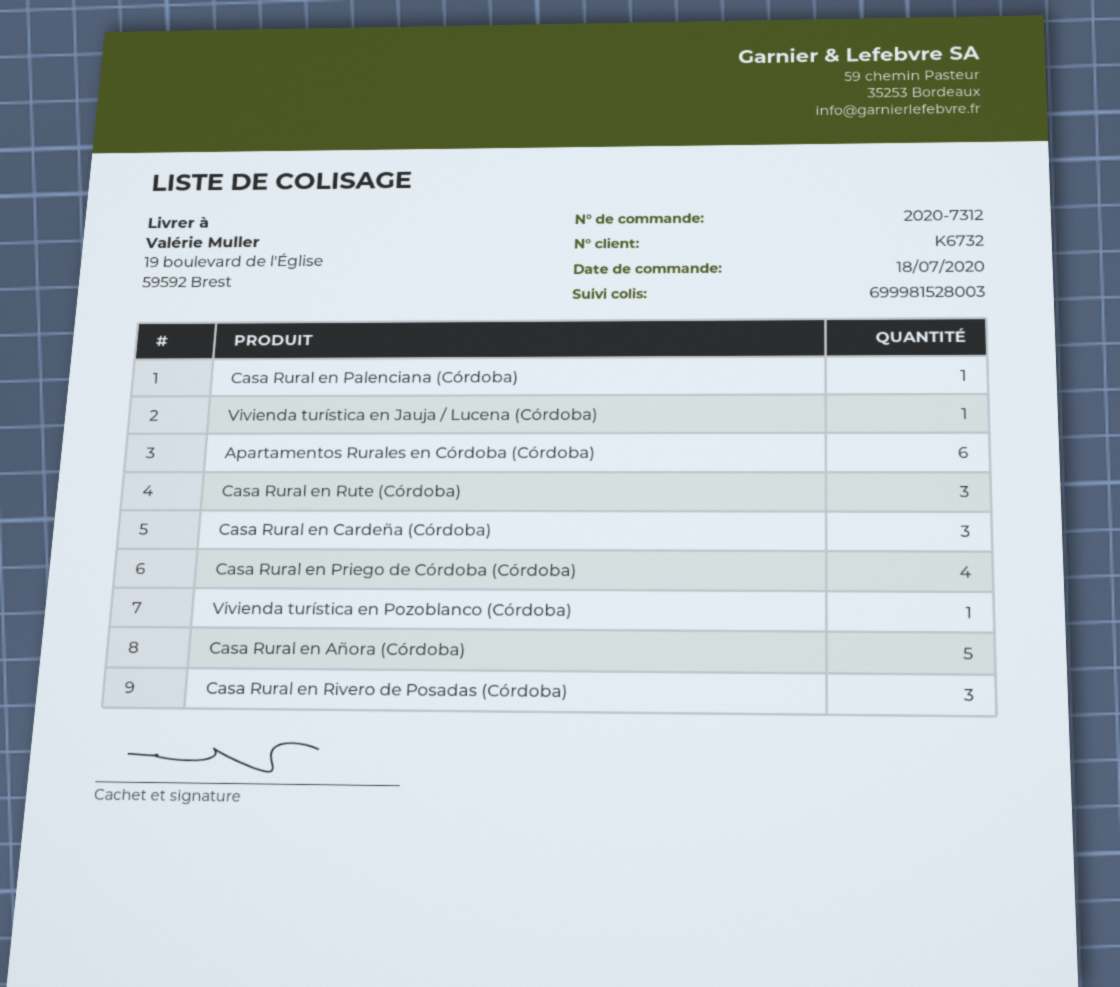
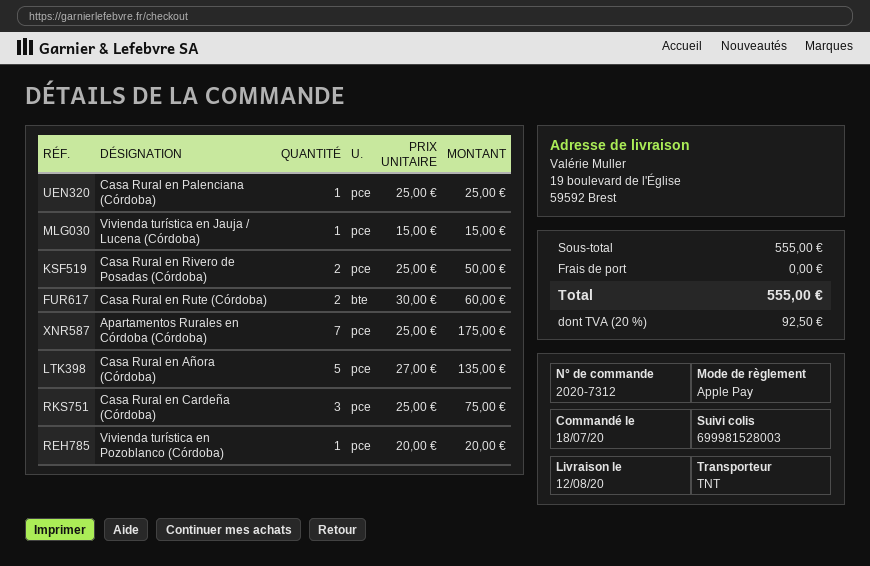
Apartamentos Rurales en Córdoba (Córdoba): 6 -> 7
Casa Rural en Rute (Córdoba): 3 -> 2
Casa Rural en Priego de Córdoba (Córdoba): 4 -> none
Casa Rural en Rivero de Posadas (Córdoba): 3 -> 2

